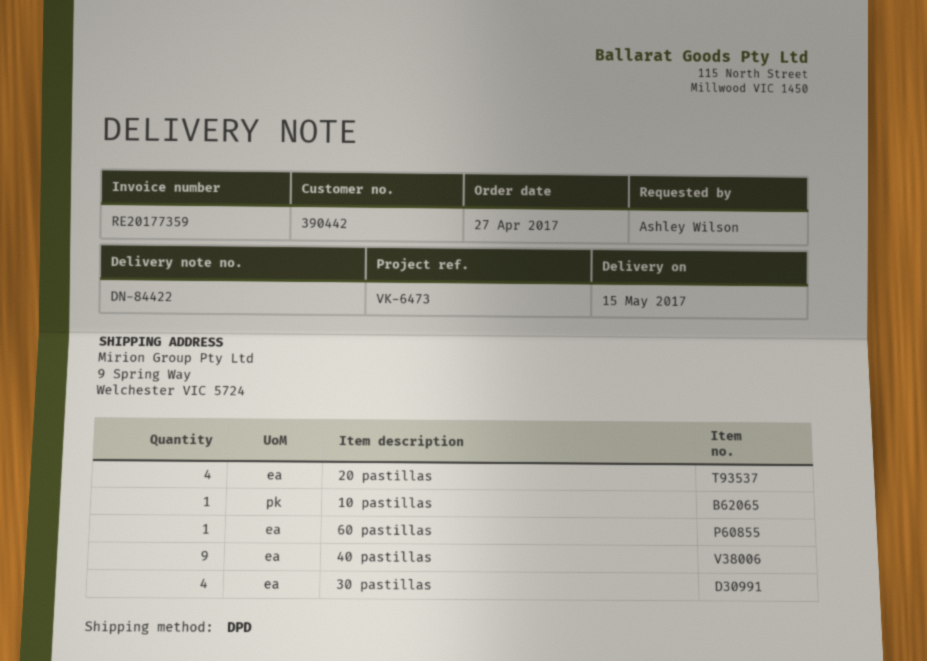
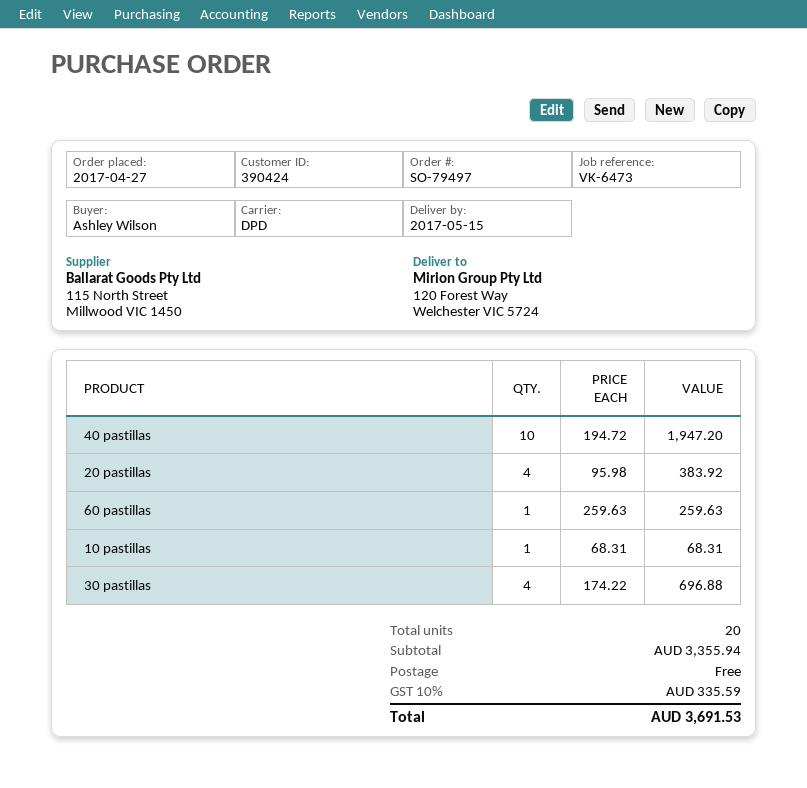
customer number: 390442 -> 390424
ship to: 9 Spring Way, Welchester VIC 5724 -> 120 Forest Way, Welchester VIC 5724
40 pastillas: 9 -> 10

